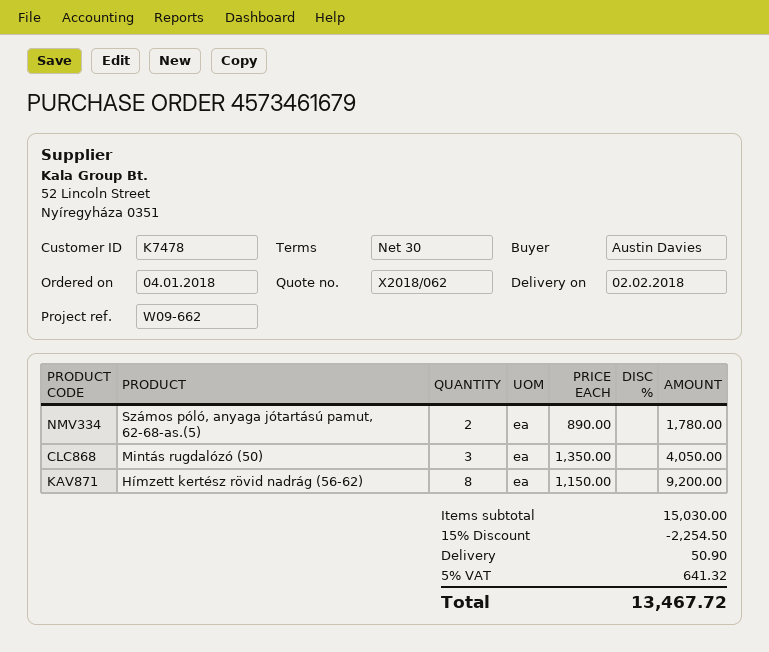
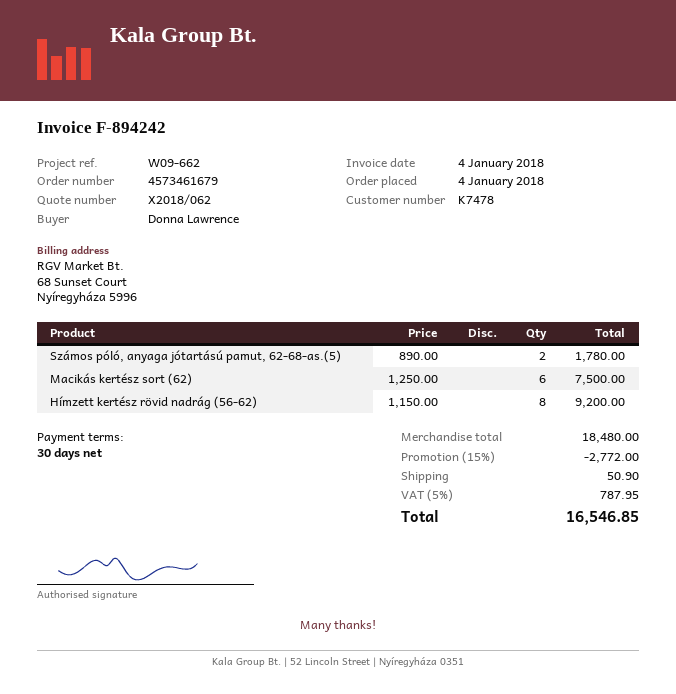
ordered by: Austin Davies -> Donna Lawrence
Mintás rugdalózó (50): 3 x 1350.00 = 4050.00 -> none
Macikás kertész sort (62): none -> 6 x 1250.00 = 7500.00
subtotal: 15030.00 -> 18480.00
discount: 15% = 2254.50 -> 15% = 2772.00
tax: 5% = 641.32 -> 5% = 787.95
total: 13467.72 -> 16546.85

